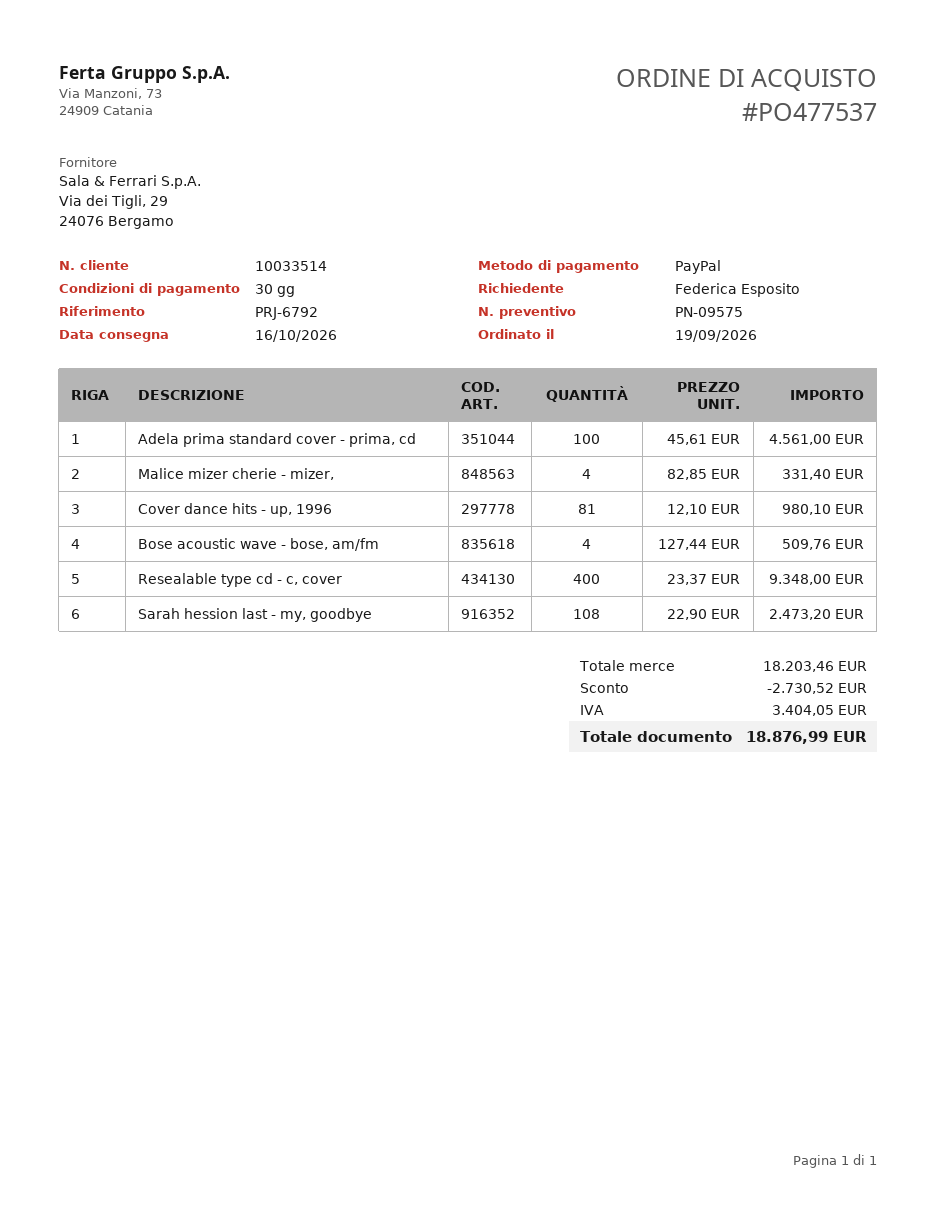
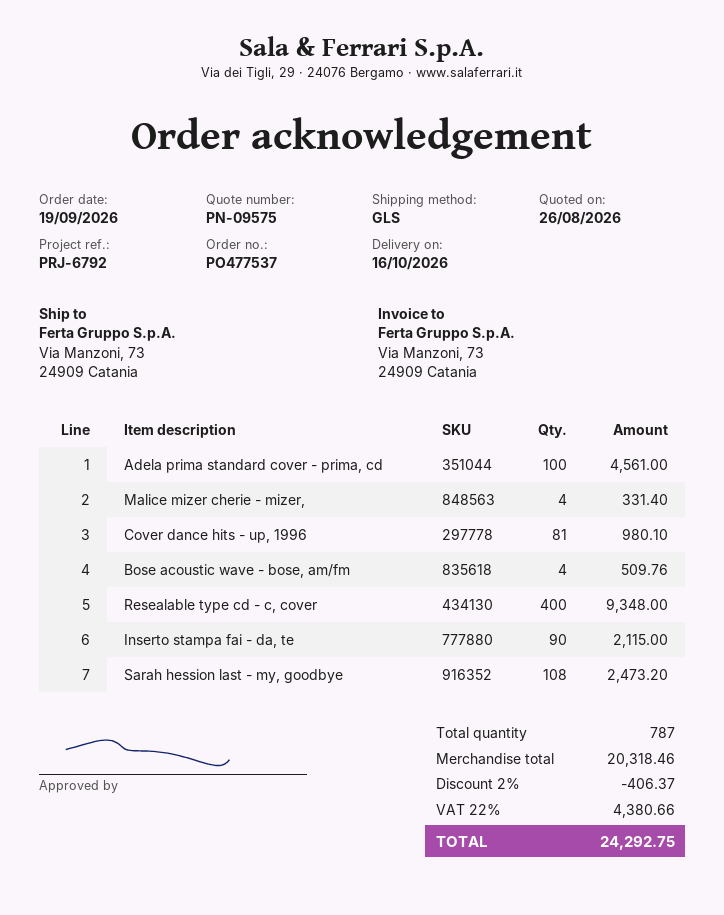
Inserto stampa fai - da, te: none -> 90 for 2115.00
subtotal: 18203.46 -> 20318.46
discount: 2730.52 -> 406.37
tax: 3404.05 -> 4380.66
total: 18876.99 -> 24292.75

